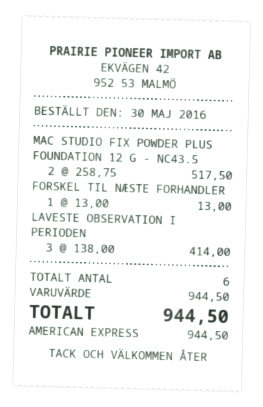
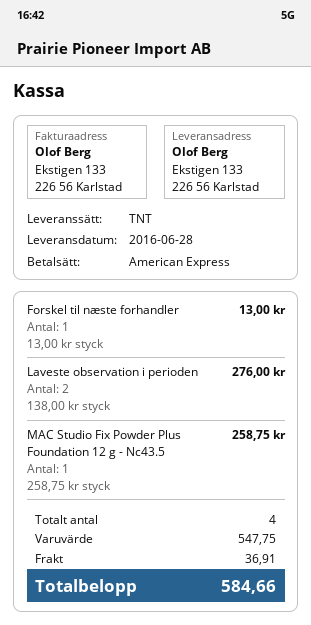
MAC STUDIO FIX POWDER PLUS FOUNDATION 12 G - NC43.5: 2 x 258.75 = 517.50 -> 1 x 258.75 = 258.75
LAVESTE OBSERVATION I PERIODEN: 3 x 138.00 = 414.00 -> 2 x 138.00 = 276.00
total quantity: 6 -> 4
subtotal: 944.50 -> 547.75
shipping: none -> 36.91
total: 944.50 -> 584.66

